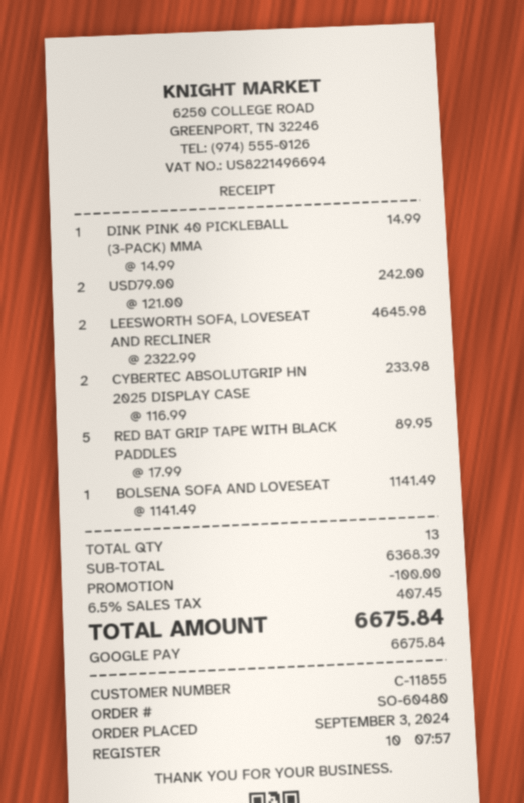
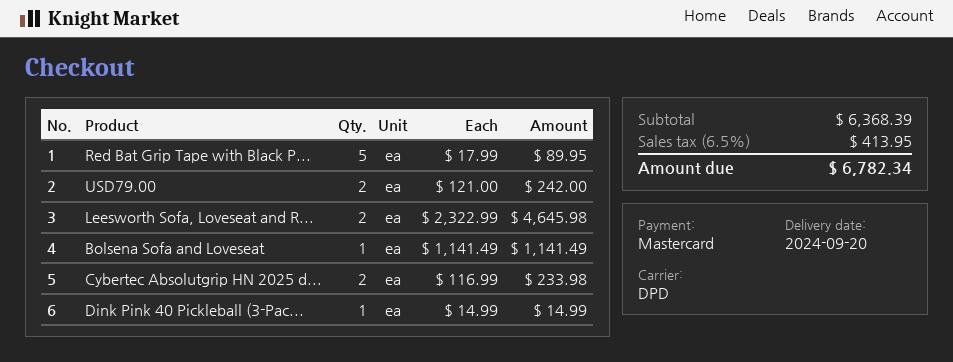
payment method: Google Pay -> Mastercard
discount: 100.00 -> none
tax: 6.5% = 407.45 -> 6.5% = 413.95
total: 6675.84 -> 6782.34

